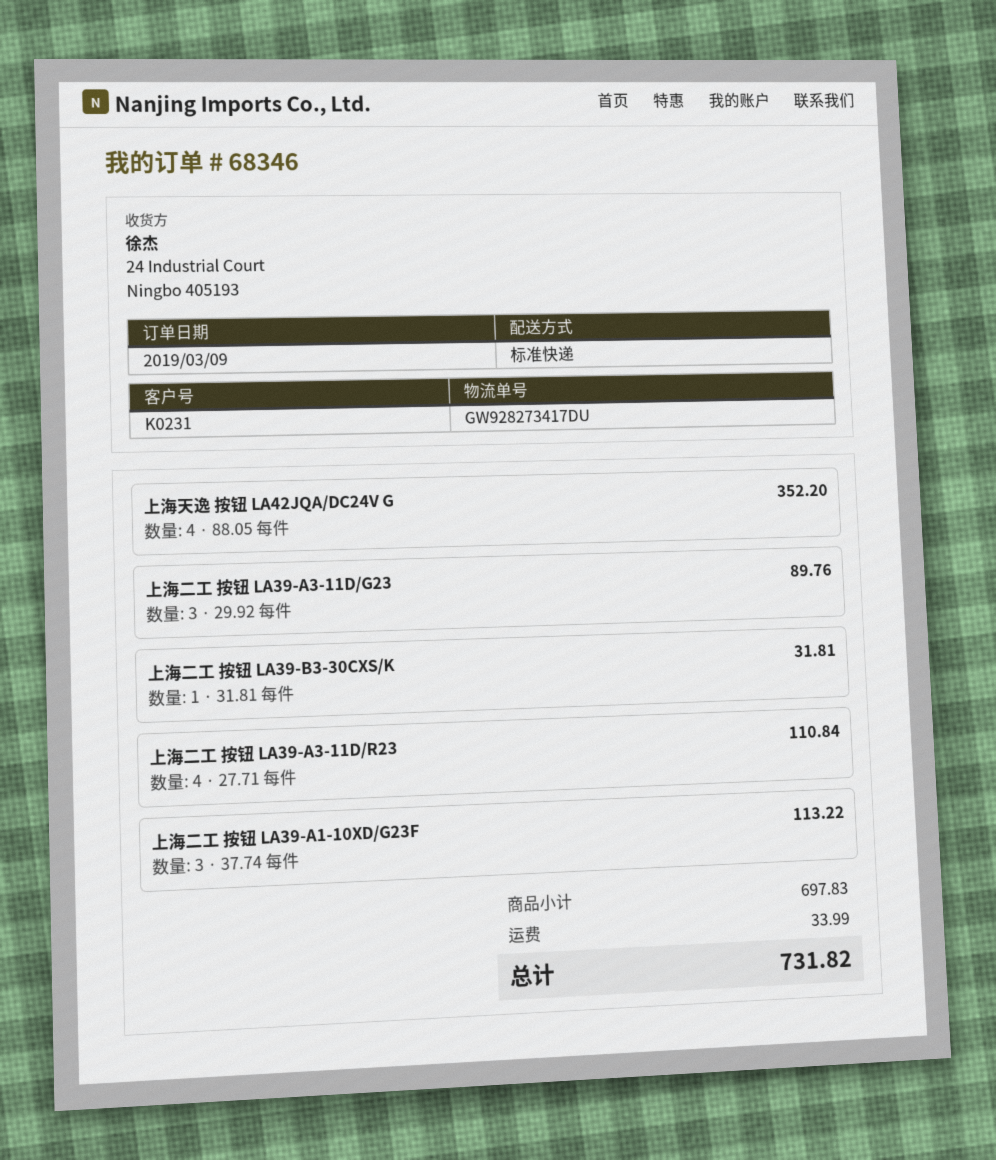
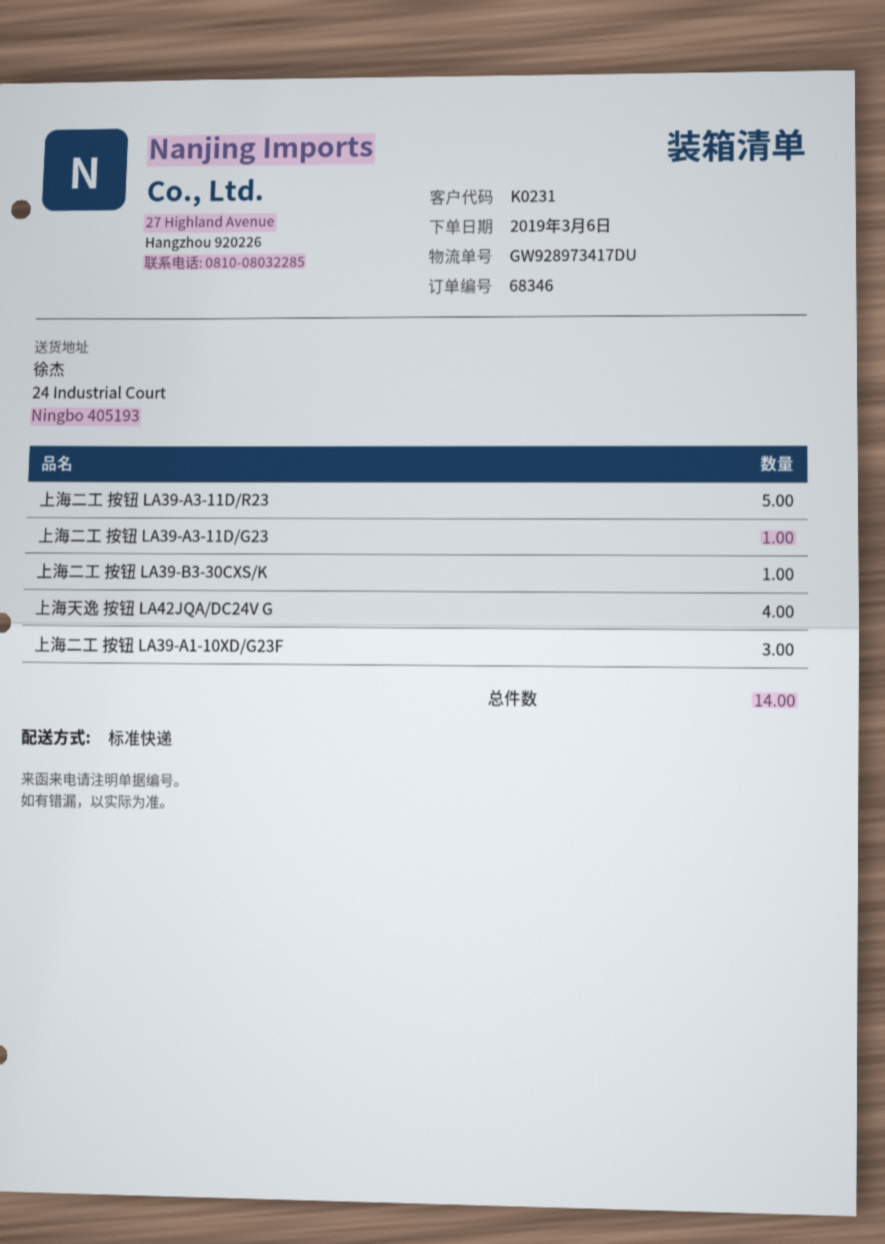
order date: 2019-03-09 -> 2019-03-06
tracking number: GW928273417DU -> GW928973417DU
上海二工 按钮 LA39-A3-11D/G23: 3 -> 1
上海二工 按钮 LA39-A3-11D/R23: 4 -> 5

